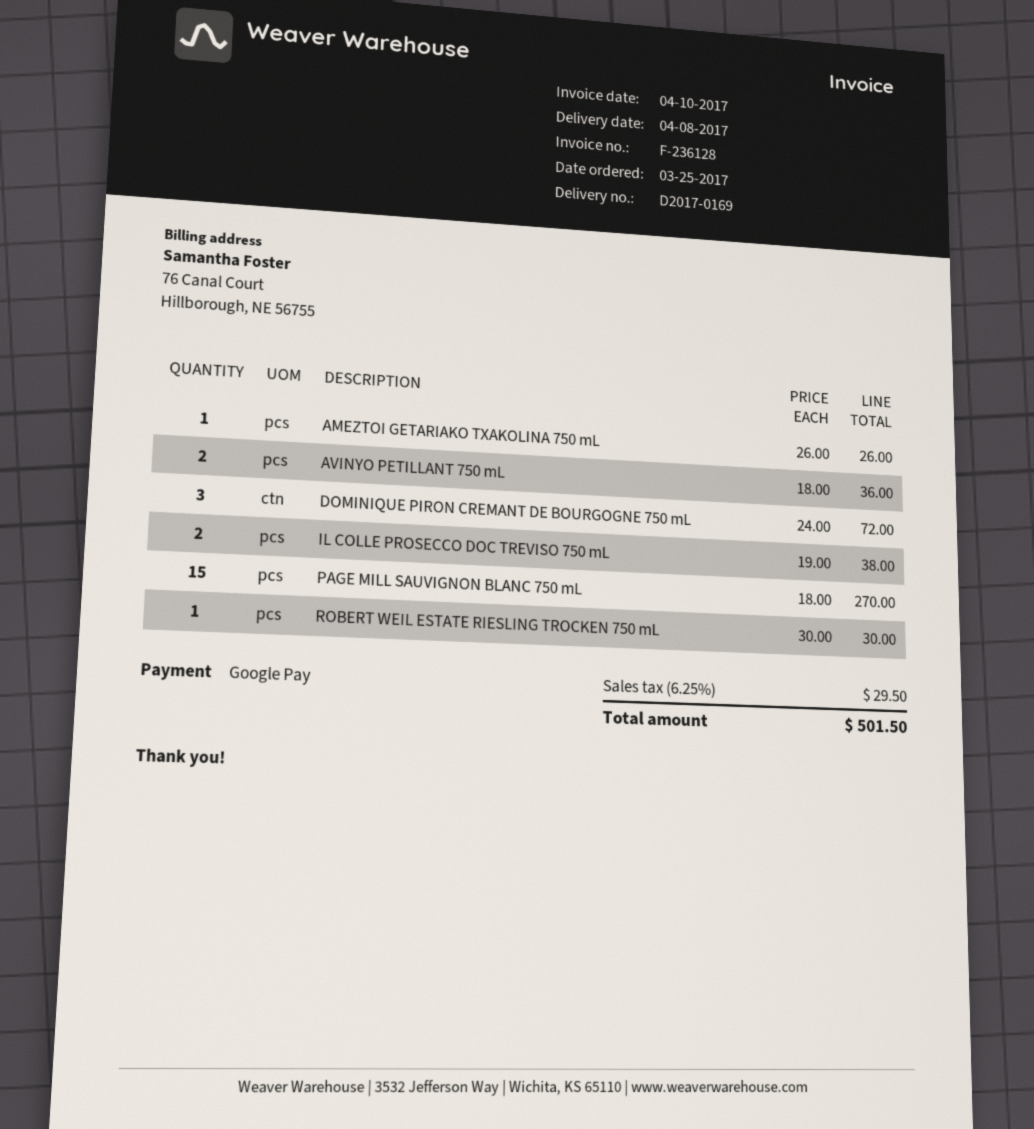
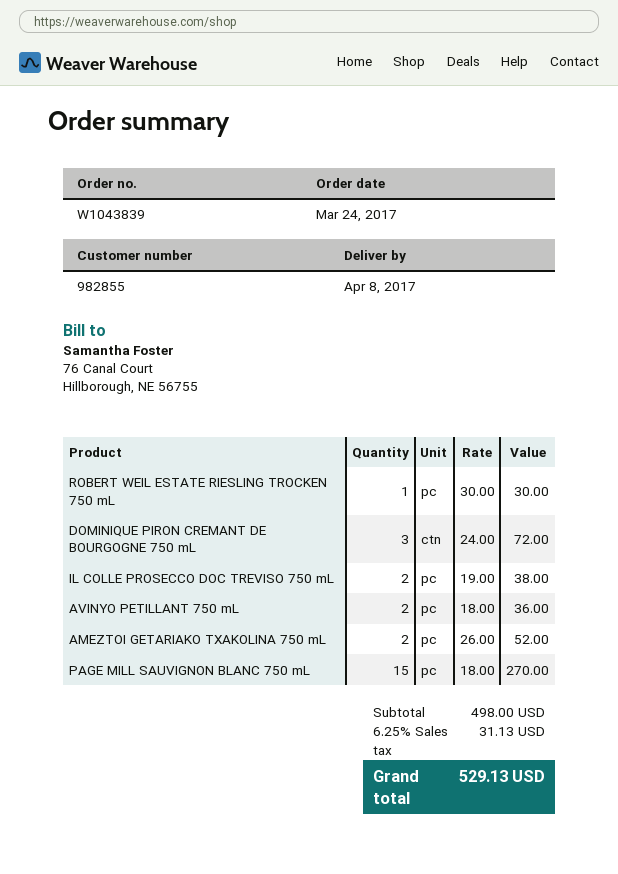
order date: 2017-03-25 -> 2017-03-24
AMEZTOI GETARIAKO TXAKOLINA 750 mL: 1 x 26.00 = 26.00 -> 2 x 26.00 = 52.00
tax: 6.25% = 29.50 -> 6.25% = 31.13
total: 501.50 -> 529.13

